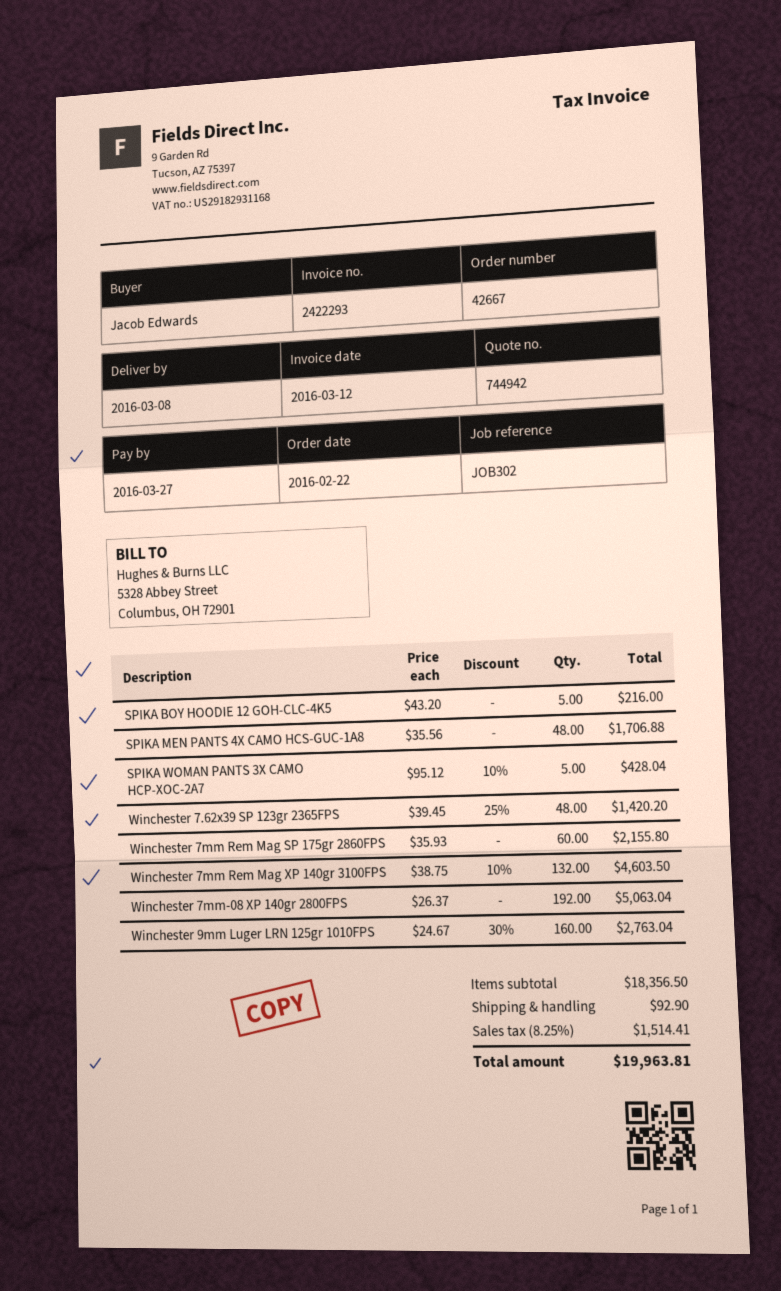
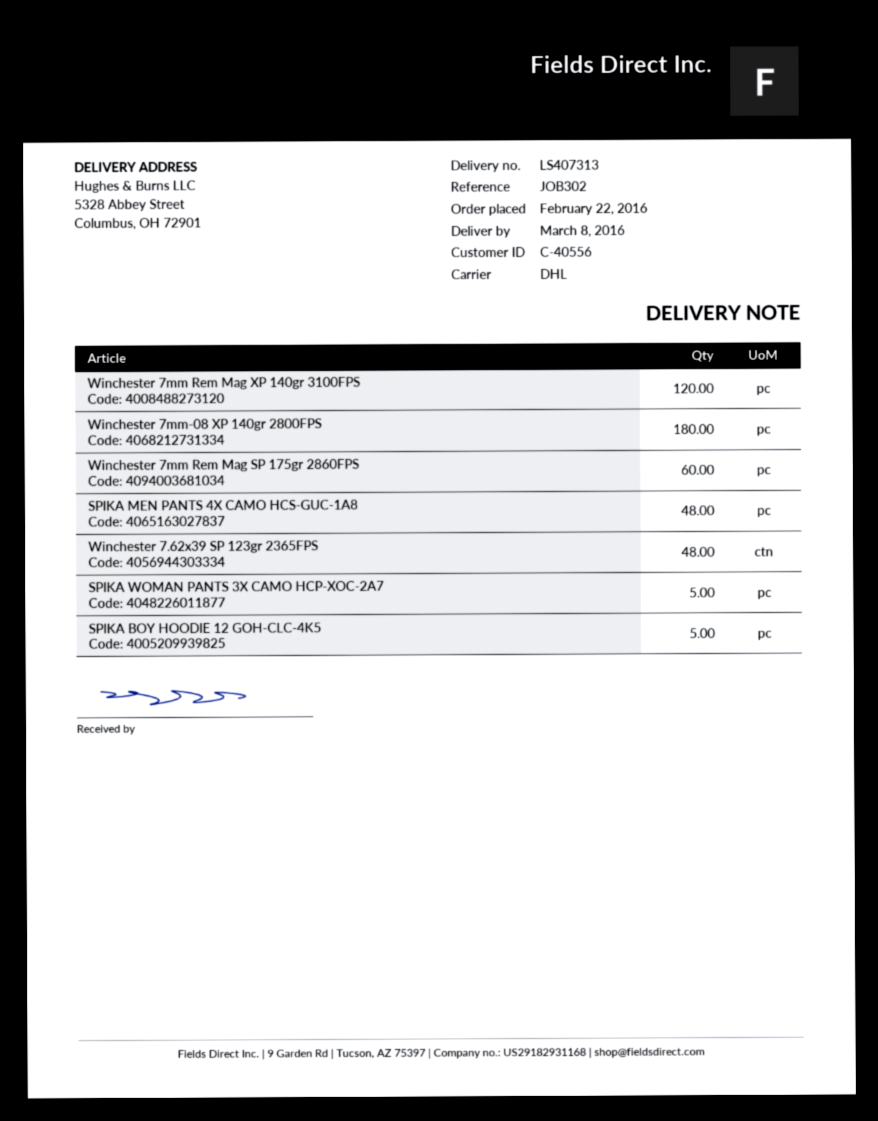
Winchester 7mm Rem Mag XP 140gr 3100FPS: 132 -> 120
Winchester 7mm-08 XP 140gr 2800FPS: 192 -> 180
Winchester 9mm Luger LRN 125gr 1010FPS: 160 -> none

